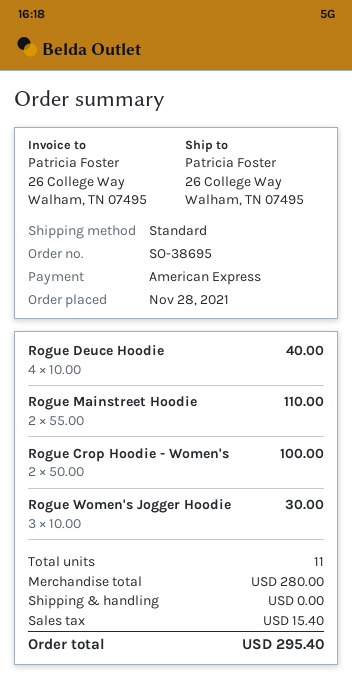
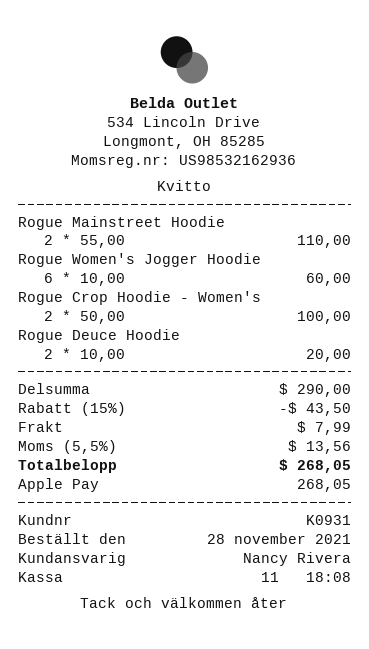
payment method: American Express -> Apple Pay
Rogue Deuce Hoodie: 4 x 10.00 = 40.00 -> 2 x 10.00 = 20.00
Rogue Women's Jogger Hoodie: 3 x 10.00 = 30.00 -> 6 x 10.00 = 60.00
subtotal: 280.00 -> 290.00
discount: none -> 15% = 43.50
shipping: 0.00 -> 7.99
tax: 15.40 -> 13.56
total: 295.40 -> 268.05

